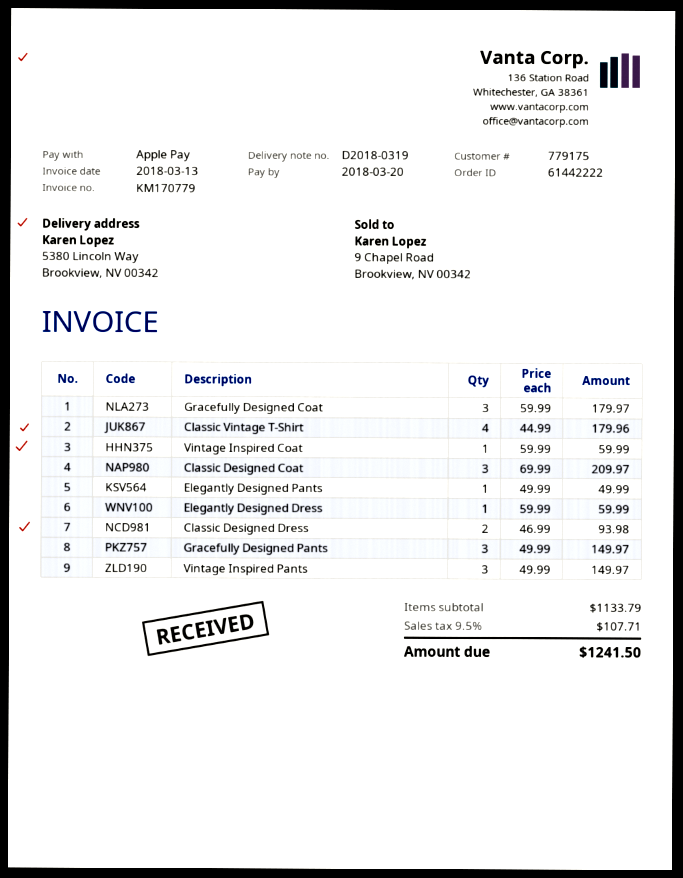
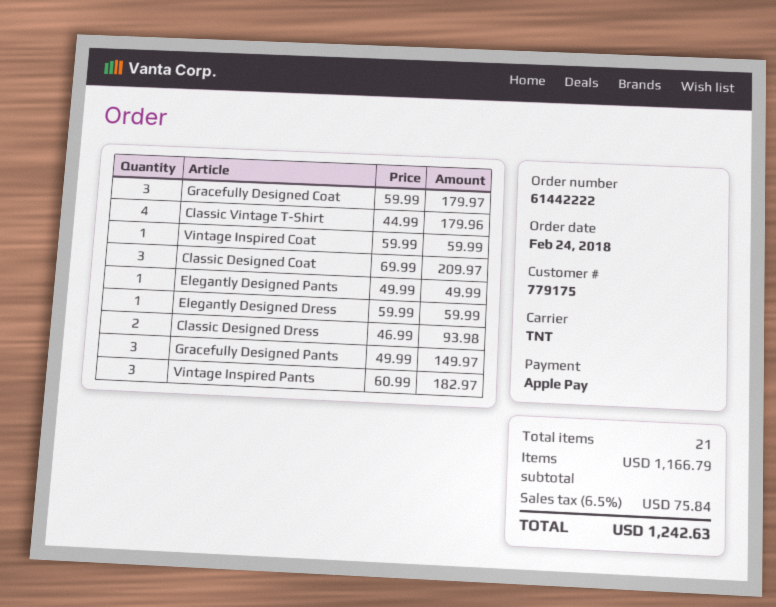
Vintage Inspired Pants: 3 x 49.99 = 149.97 -> 3 x 60.99 = 182.97
subtotal: 1133.79 -> 1166.79
tax: 9.5% = 107.71 -> 6.5% = 75.84
total: 1241.50 -> 1242.63

